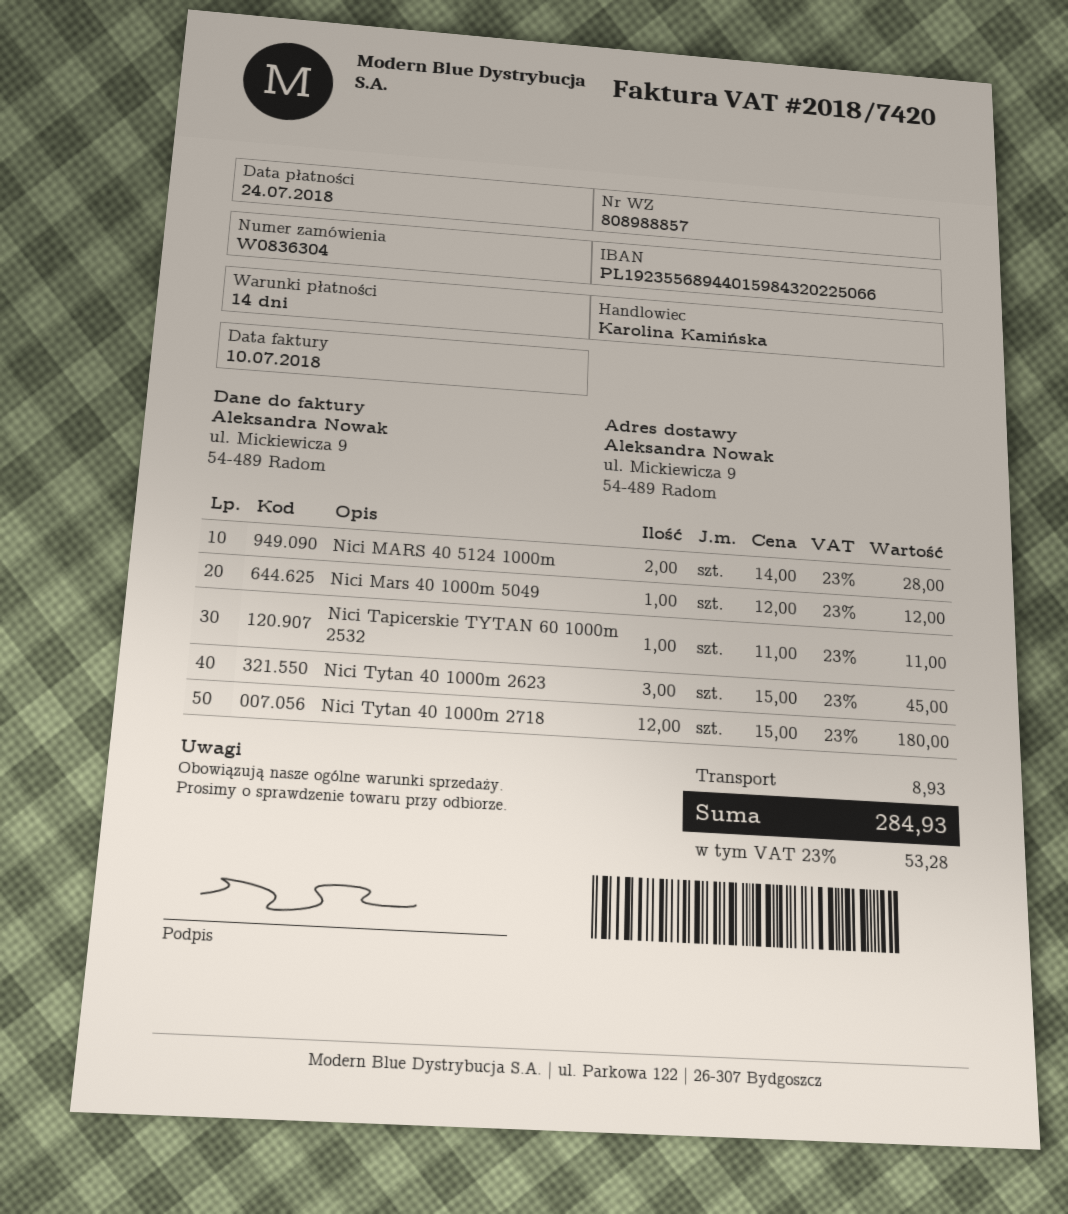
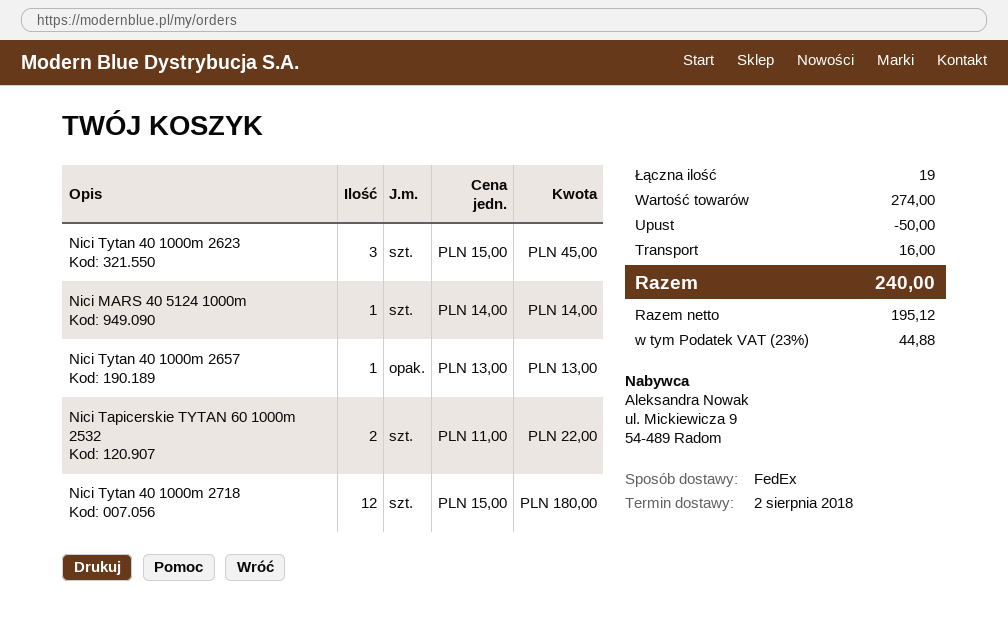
Nici MARS 40 5124 1000m: 2 x 14.00 = 28.00 -> 1 x 14.00 = 14.00
Nici Mars 40 1000m 5049: 1 x 12.00 = 12.00 -> none
Nici Tapicerskie TYTAN 60 1000m 2532: 1 x 11.00 = 11.00 -> 2 x 11.00 = 22.00
Nici Tytan 40 1000m 2657: none -> 1 x 13.00 = 13.00
discount: none -> 50.00
shipping: 8.93 -> 16.00
tax: 23% = 53.28 -> 23% = 44.88
total: 284.93 -> 240.00

